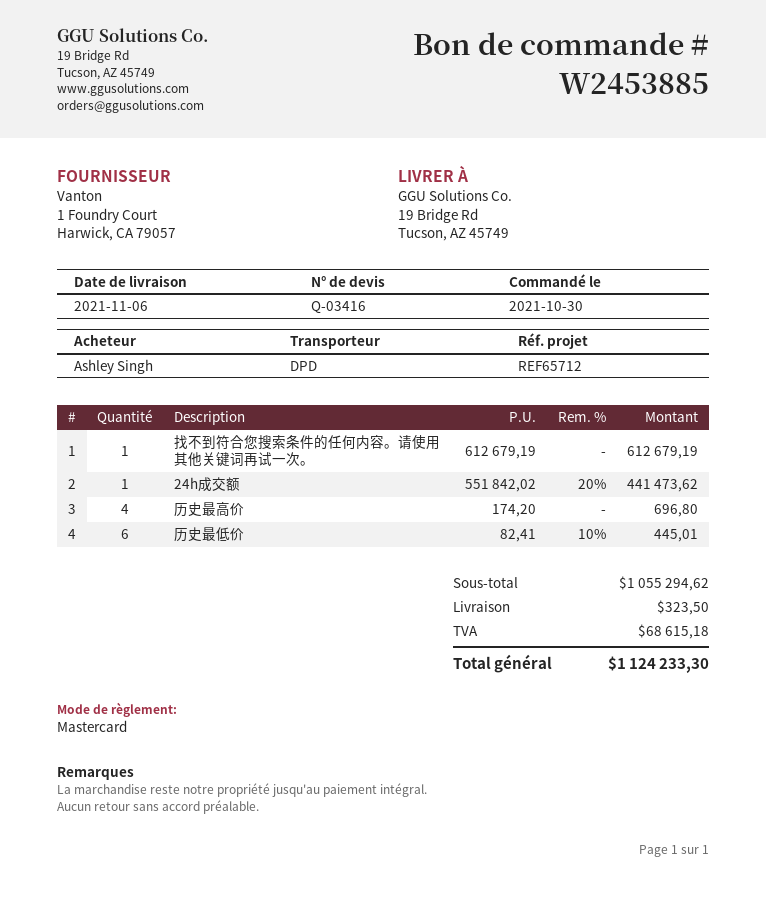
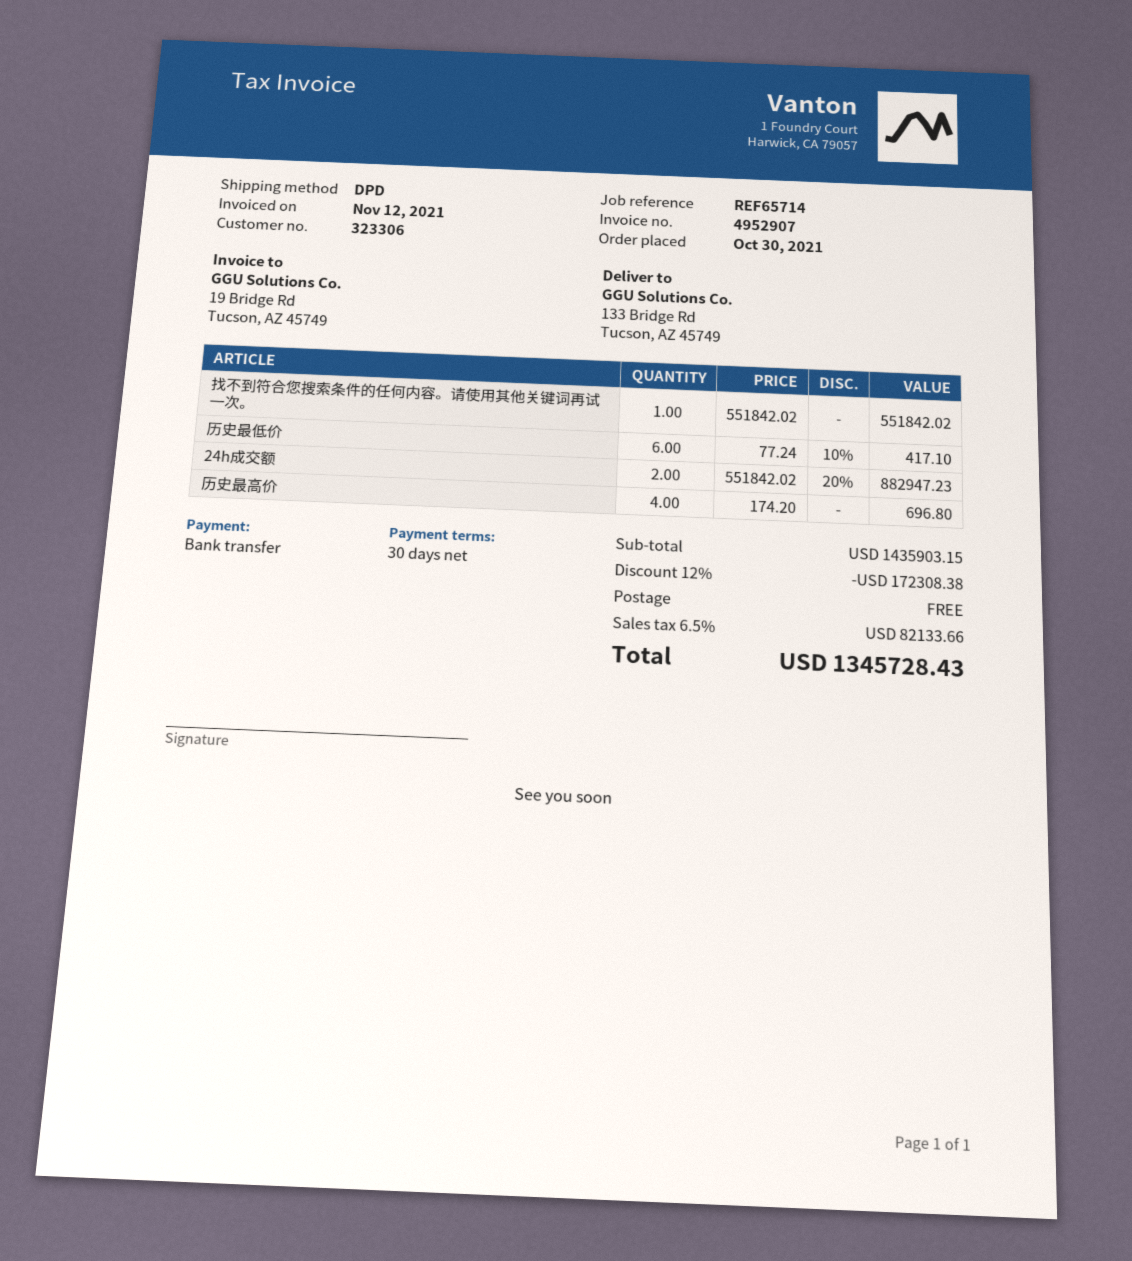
reference: REF65712 -> REF65714
payment method: Mastercard -> bank transfer
ship to: 19 Bridge Rd, Tucson, AZ 45749 -> 133 Bridge Rd, Tucson, AZ 45749
找不到符合您搜索条件的任何内容。请使用其他关键词再试一次。: 1 x 612679.19 = 612679.19 -> 1 x 551842.02 = 551842.02
24h成交额: 1 x 551842.02 - 20% = 441473.62 -> 2 x 551842.02 - 20% = 882947.23
历史最低价: 6 x 82.41 - 10% = 445.01 -> 6 x 77.24 - 10% = 417.10
subtotal: 1055294.62 -> 1435903.15
discount: none -> 12% = 172308.38
shipping: 323.50 -> 0.00
tax: 68615.18 -> 82133.66
total: 1124233.30 -> 1345728.43

